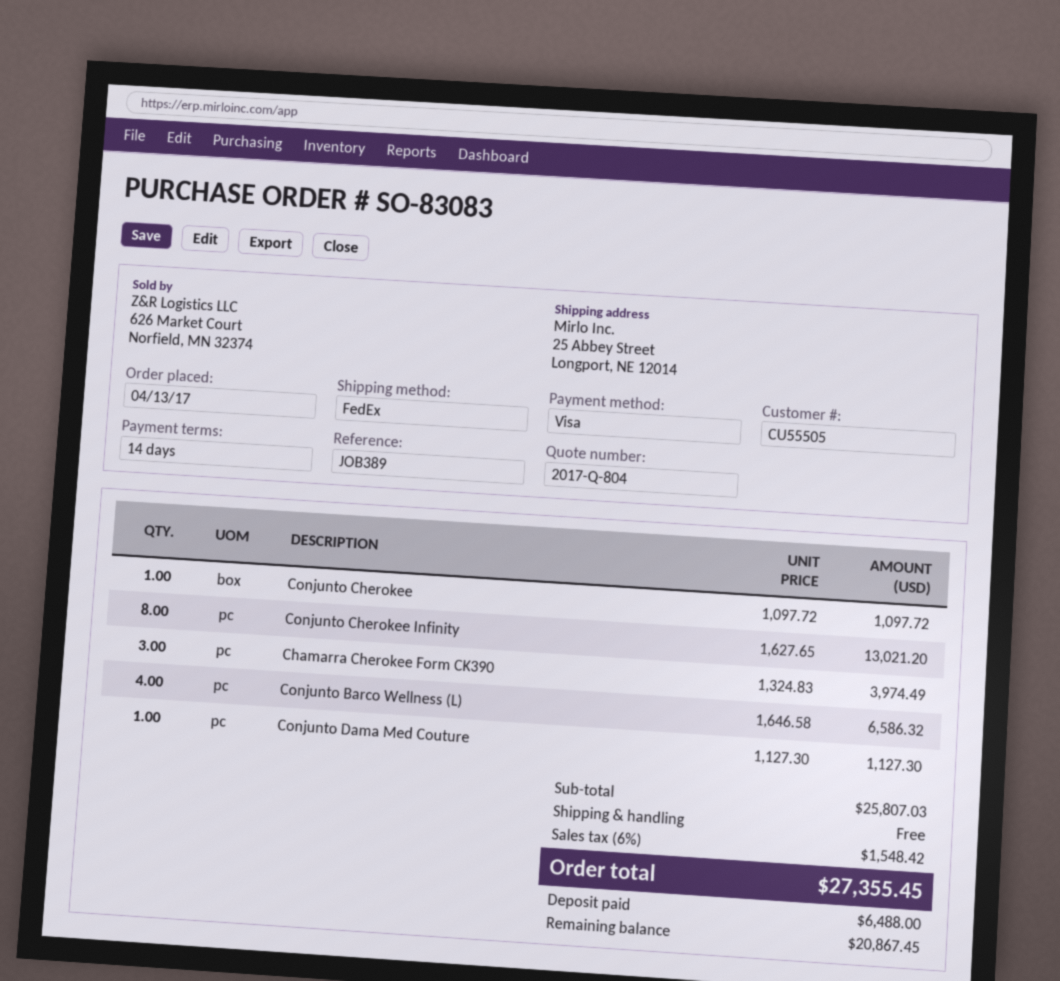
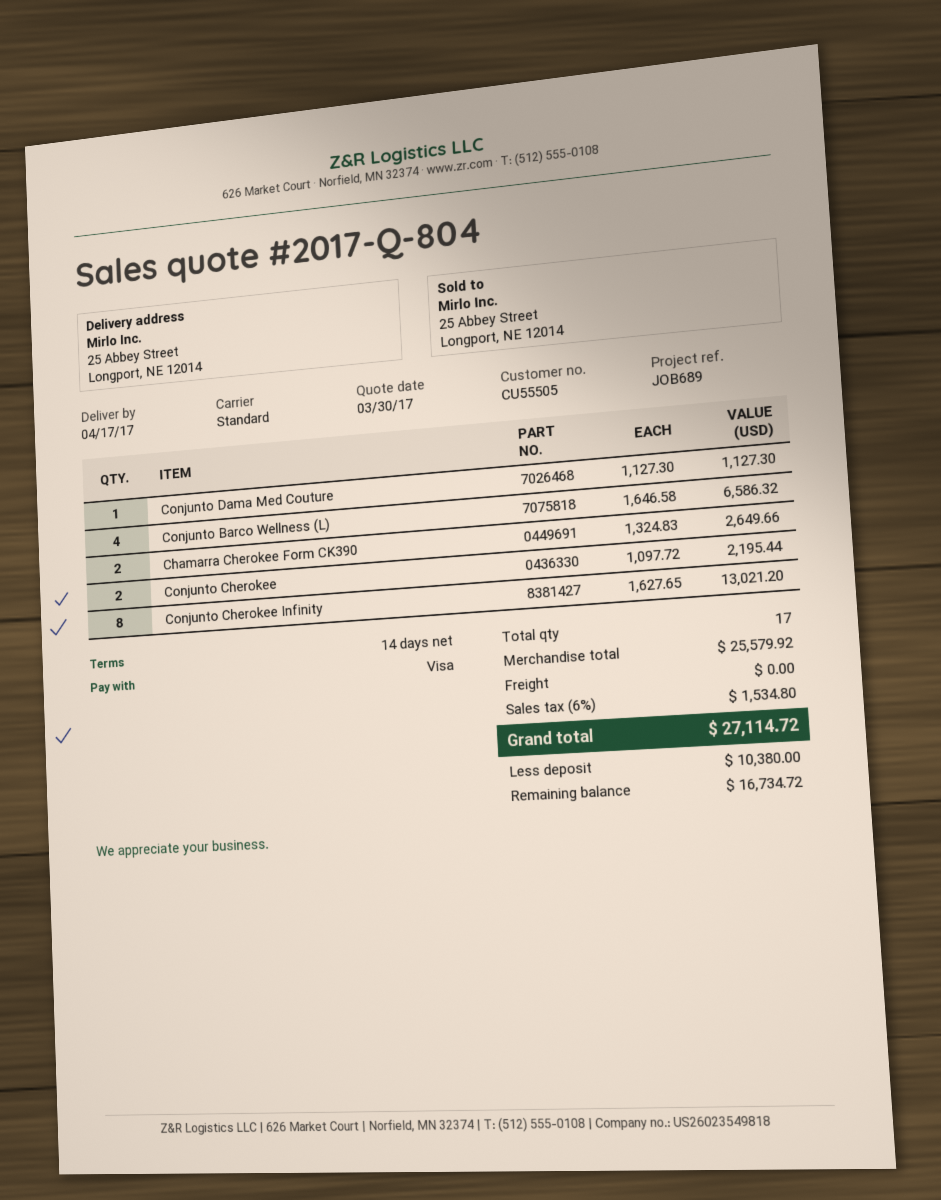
reference: JOB389 -> JOB689
shipping method: FedEx -> standard
Conjunto Cherokee: 1 x 1097.72 = 1097.72 -> 2 x 1097.72 = 2195.44
Chamarra Cherokee Form CK390: 3 x 1324.83 = 3974.49 -> 2 x 1324.83 = 2649.66
subtotal: 25807.03 -> 25579.92
tax: 6% = 1548.42 -> 6% = 1534.80
total: 27355.45 -> 27114.72
deposit: 6488.00 -> 10380.00
balance: 20867.45 -> 16734.72

